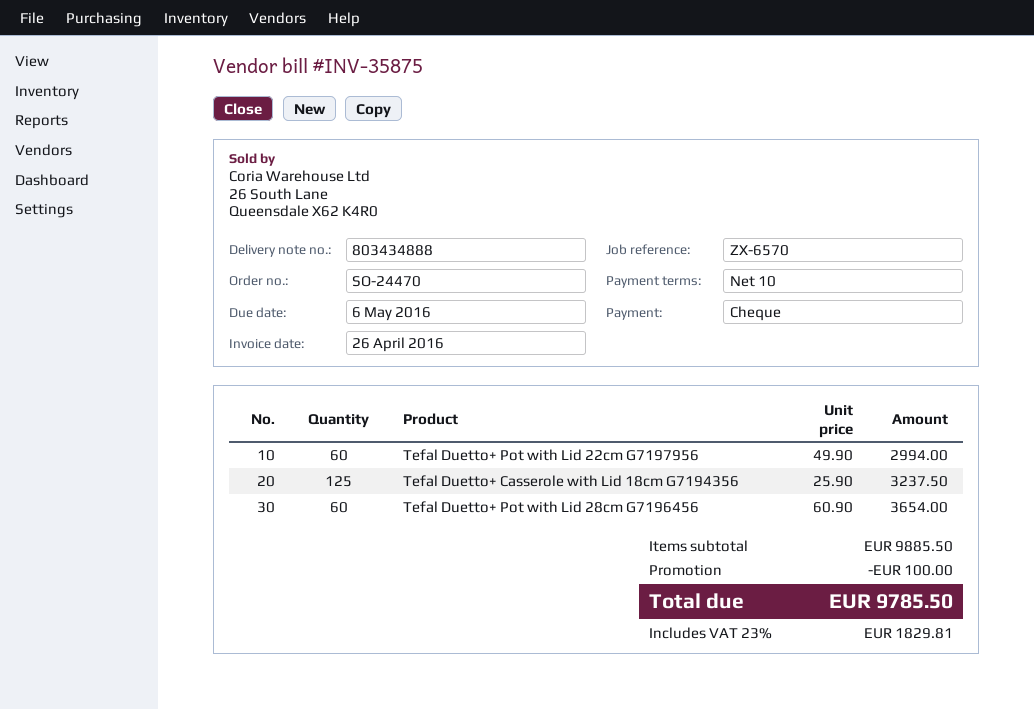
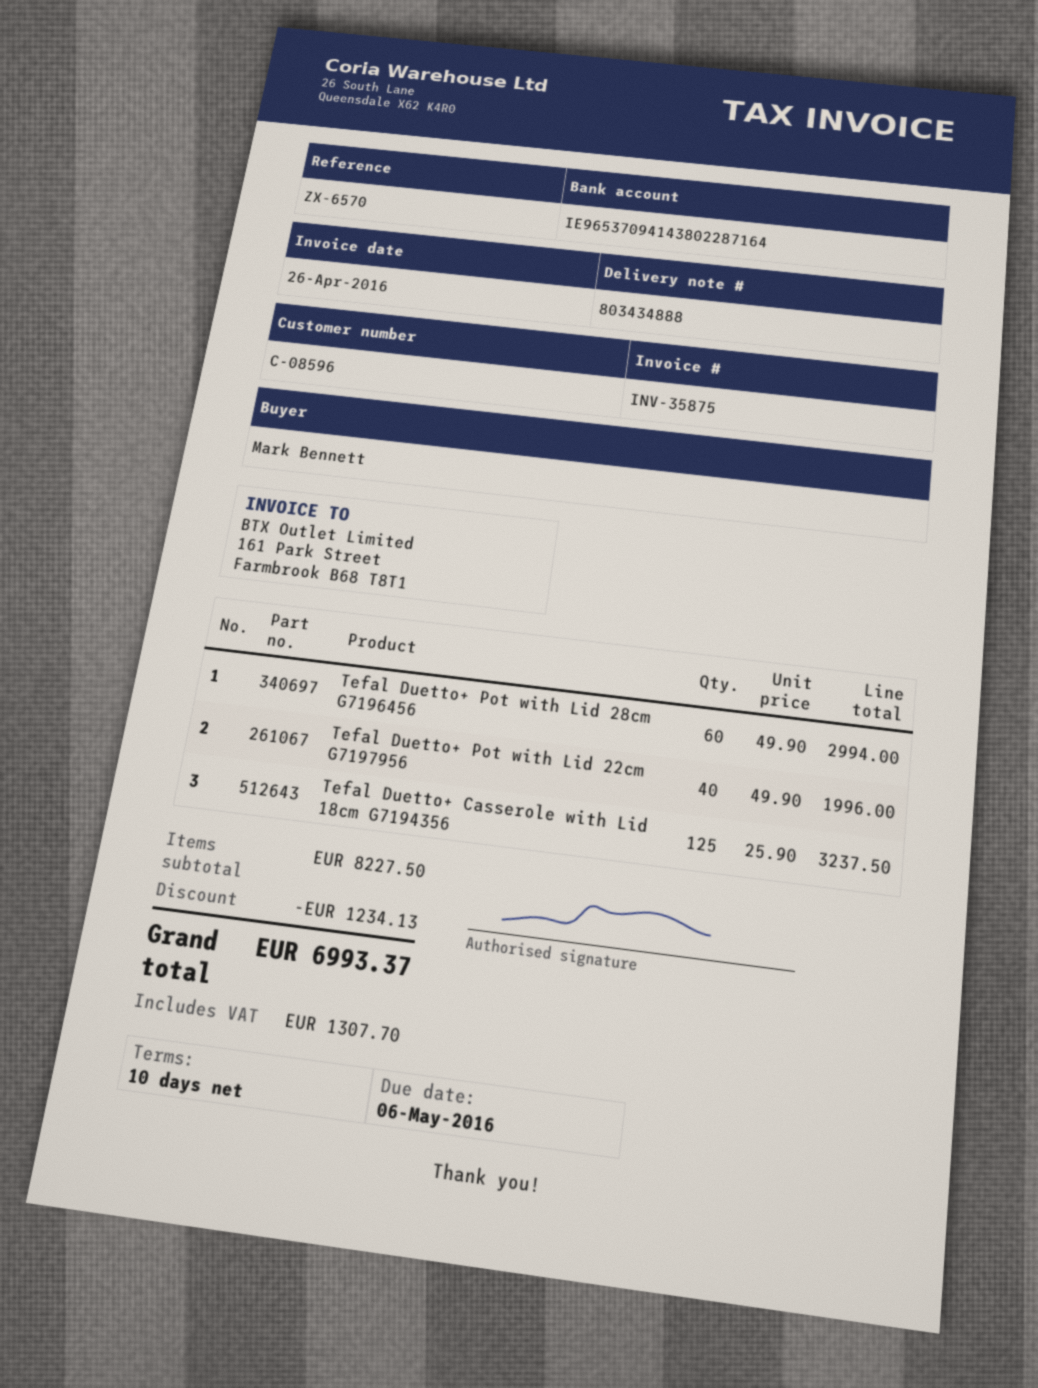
Tefal Duetto+ Pot with Lid 22cm G7197956: 60 x 49.90 = 2994.00 -> 40 x 49.90 = 1996.00
Tefal Duetto+ Pot with Lid 28cm G7196456: 60 x 60.90 = 3654.00 -> 60 x 49.90 = 2994.00
subtotal: 9885.50 -> 8227.50
discount: 100.00 -> 1234.13
tax: 1829.81 -> 1307.70
total: 9785.50 -> 6993.37

